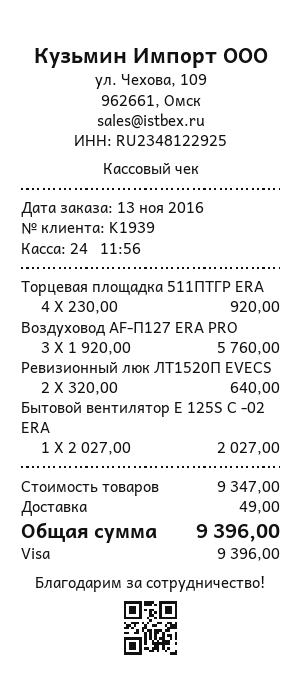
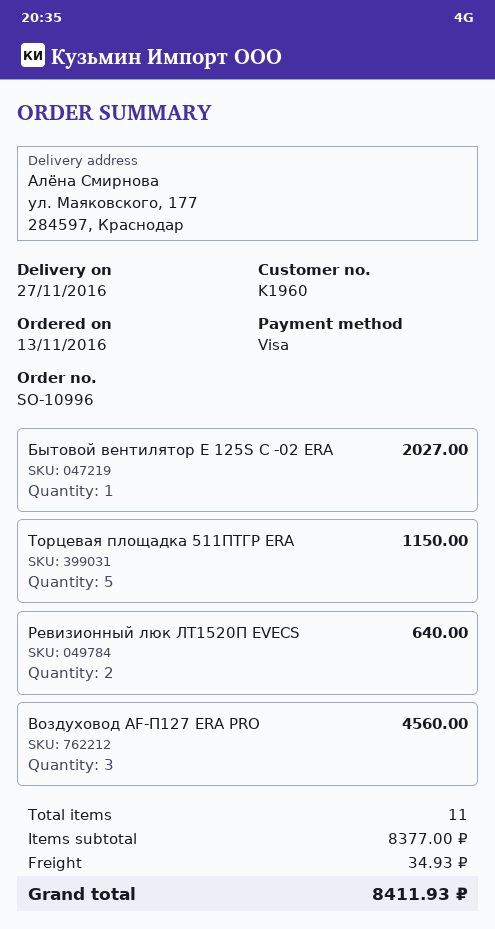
customer number: K1939 -> K1960
Торцевая площадка 511ПТГР ERA: 4 for 920.00 -> 5 for 1150.00
Воздуховод AF-П127 ERA PRO: 3 for 5760.00 -> 3 for 4560.00
subtotal: 9347.00 -> 8377.00
shipping: 49.00 -> 34.93
total: 9396.00 -> 8411.93

